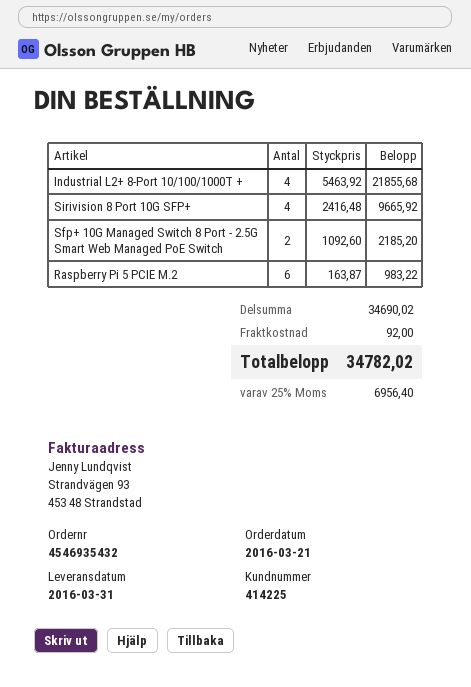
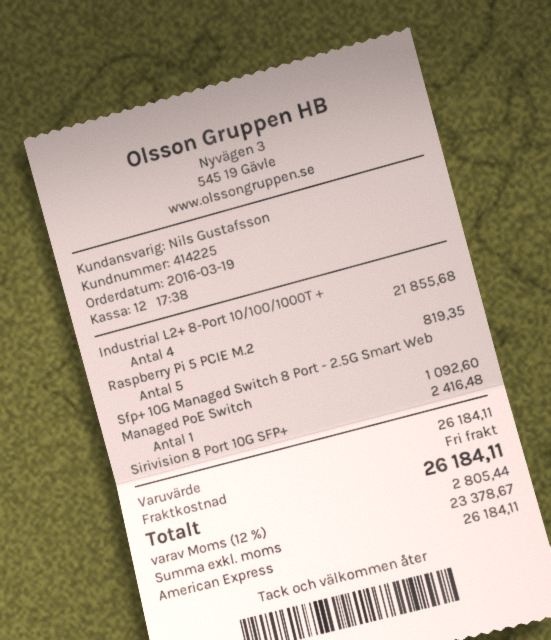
order date: 2016-03-21 -> 2016-03-19
Sirivision 8 Port 10G SFP+: 4 for 9665.92 -> 1 for 2416.48
Sfp+ 10G Managed Switch 8 Port - 2.5G Smart Web Managed PoE Switch: 2 for 2185.20 -> 1 for 1092.60
Raspberry Pi 5 PCIE M.2: 6 for 983.22 -> 5 for 819.35
subtotal: 34690.02 -> 26184.11
shipping: 92.00 -> 0.00
tax: 25% = 6956.40 -> 12% = 2805.44
total: 34782.02 -> 26184.11

